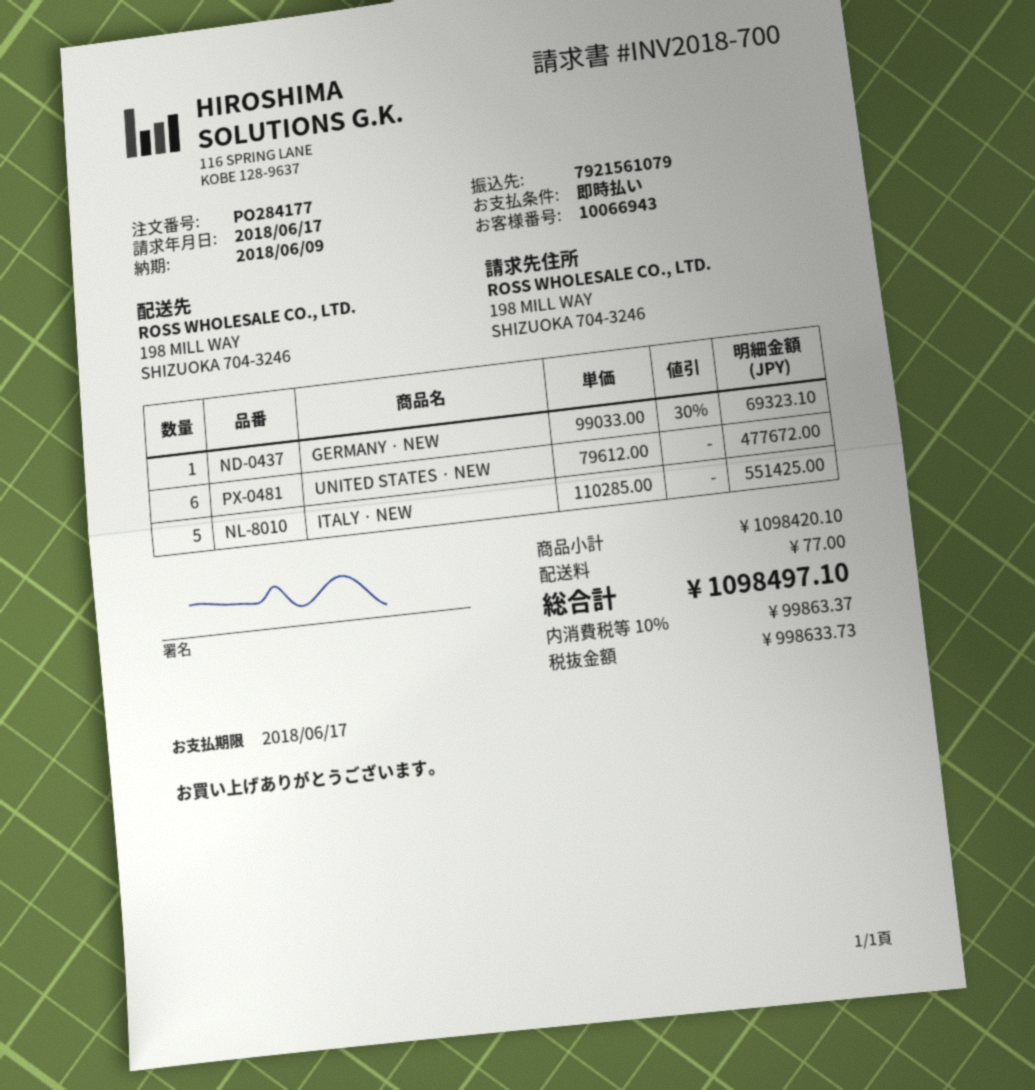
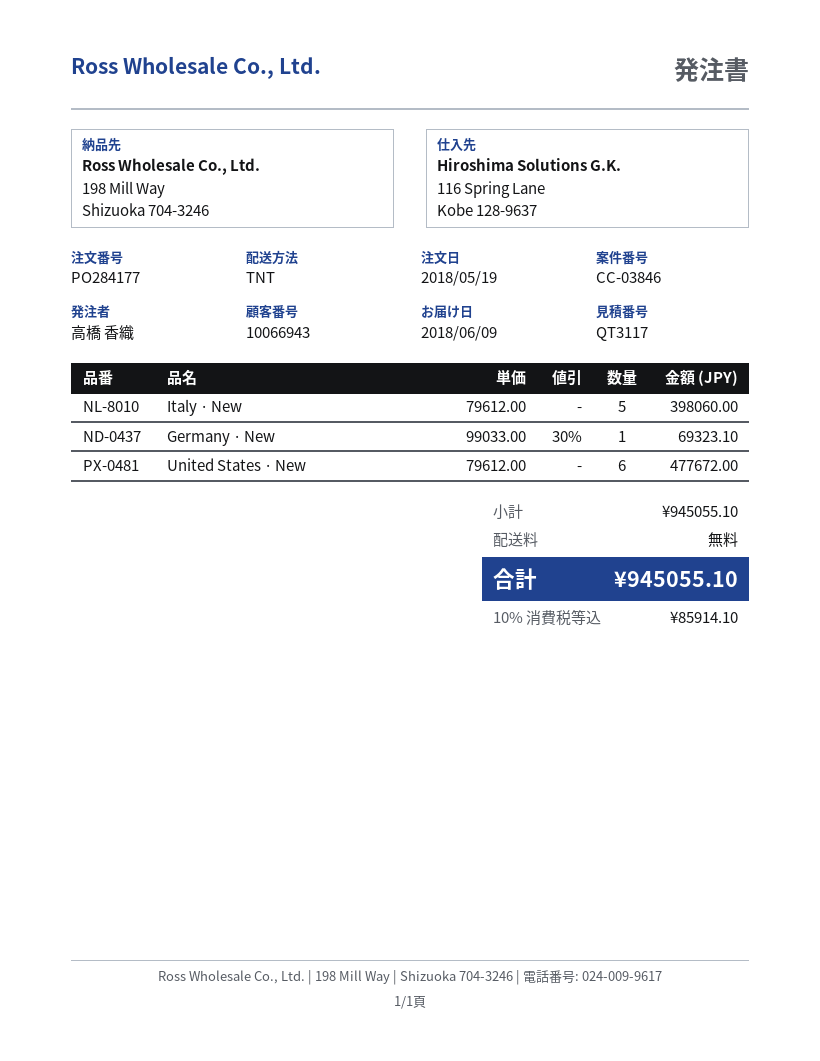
ITALY · NEW: 5 x 110285.00 = 551425.00 -> 5 x 79612.00 = 398060.00
subtotal: 1098420.10 -> 945055.10
shipping: 77.00 -> 0.00
tax: 10% = 99863.37 -> 10% = 85914.10
total: 1098497.10 -> 945055.10

